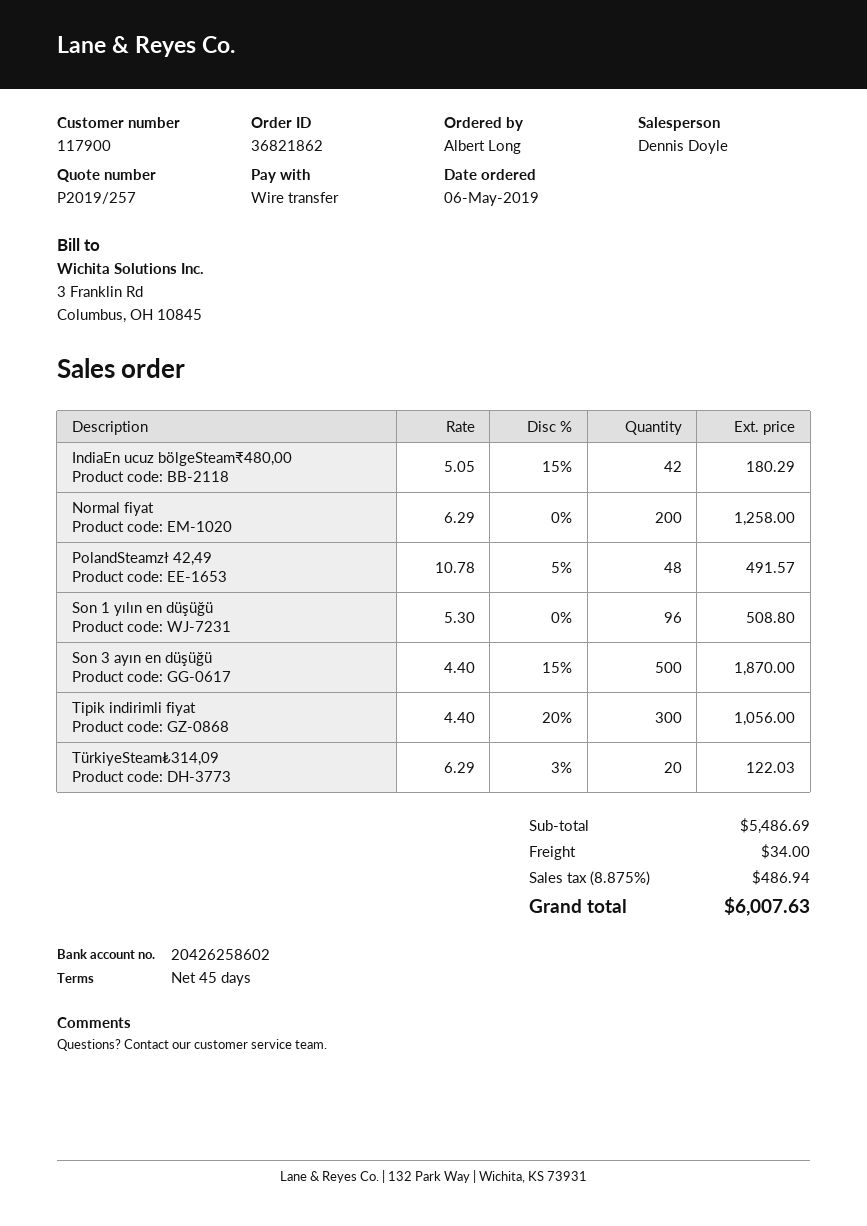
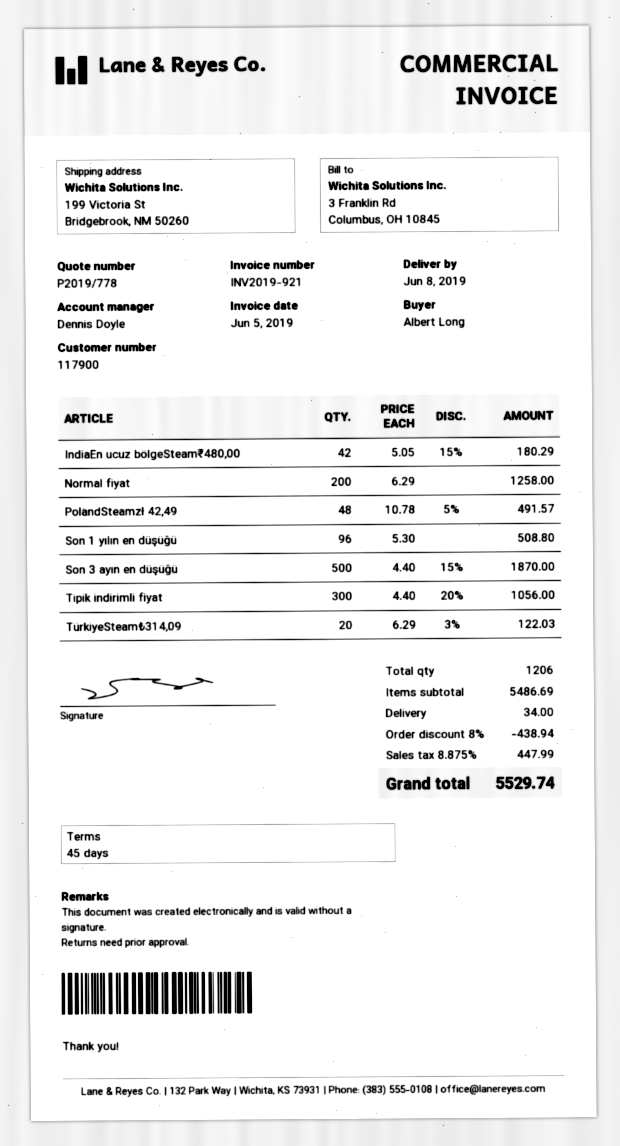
quote number: P2019/257 -> P2019/778
discount: none -> 8% = 438.94
tax: 8.875% = 486.94 -> 8.875% = 447.99
total: 6007.63 -> 5529.74

